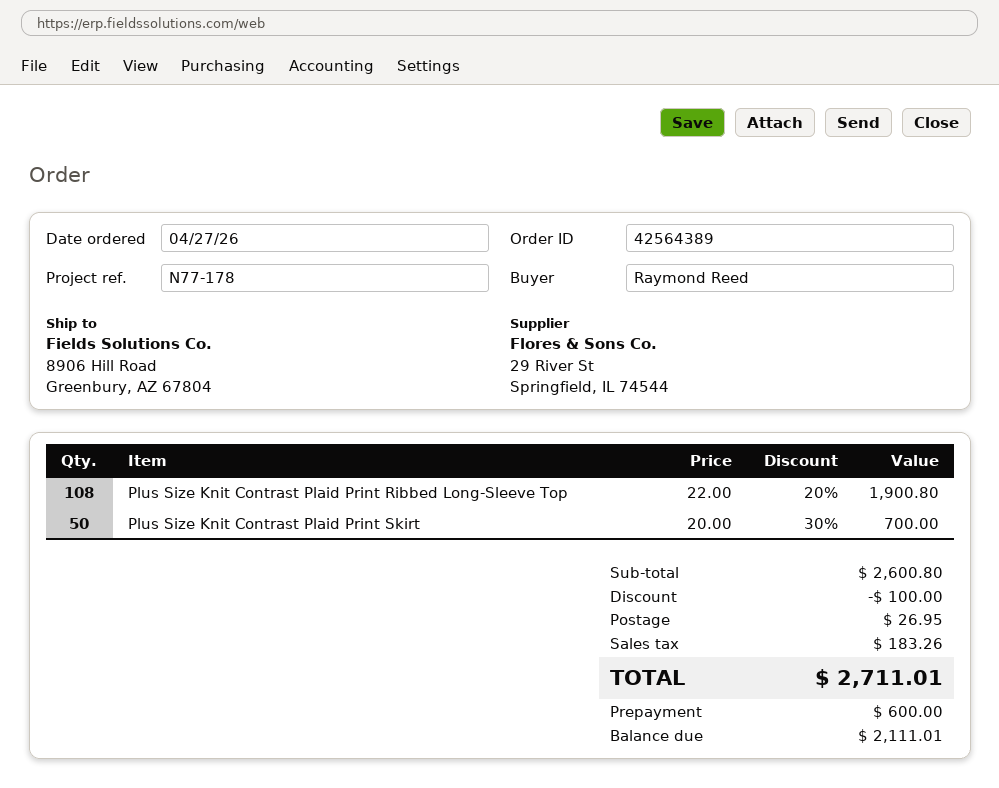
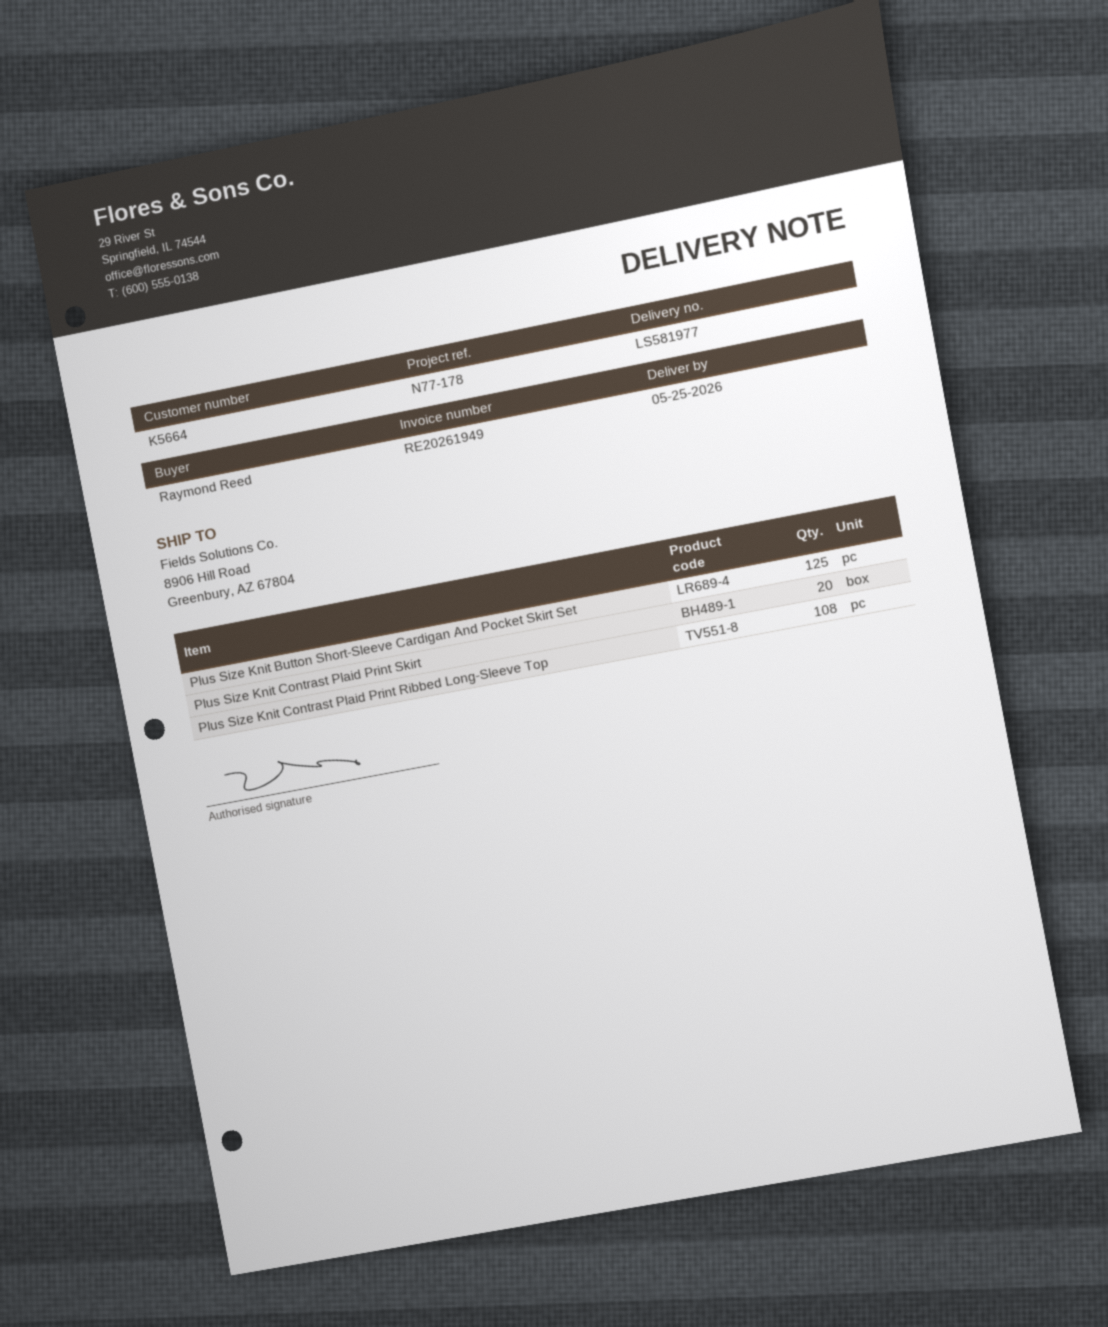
Plus Size Knit Contrast Plaid Print Skirt: 50 -> 20
Plus Size Knit Button Short-Sleeve Cardigan And Pocket Skirt Set: none -> 125

